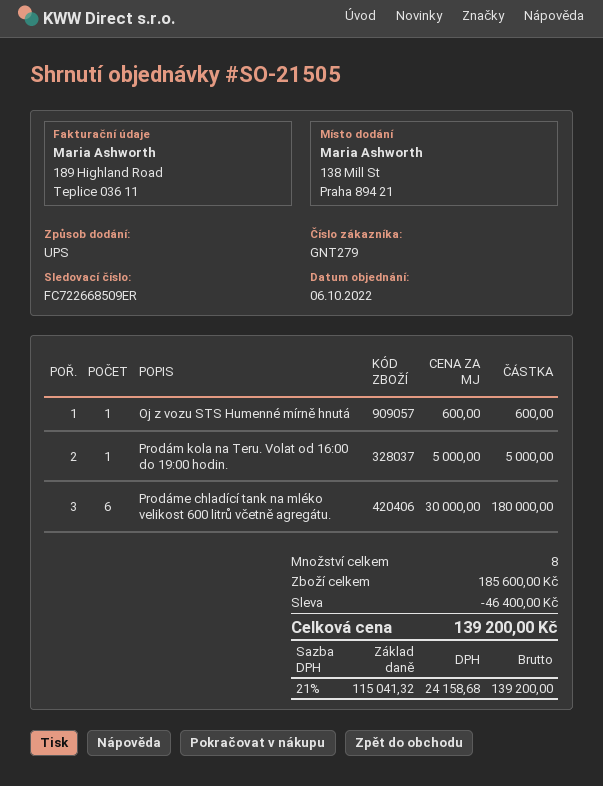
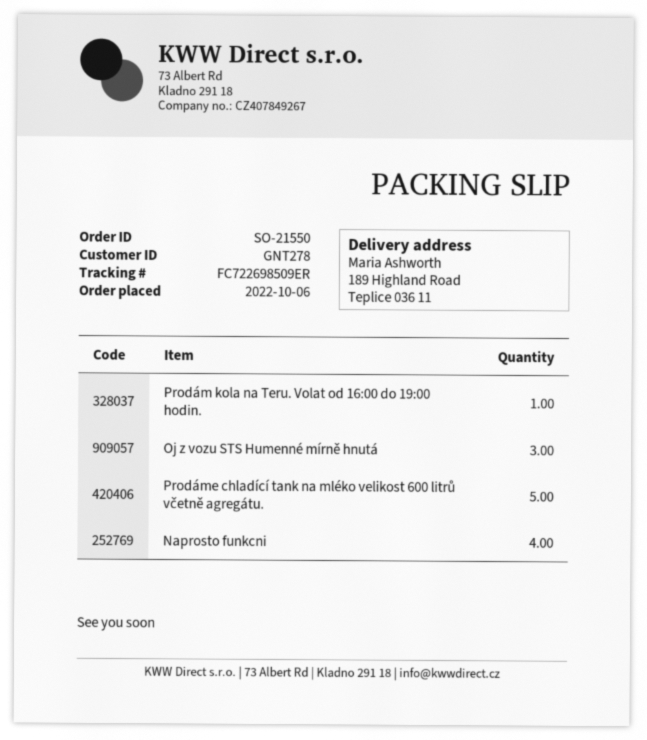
order number: SO-21505 -> SO-21550
customer number: GNT279 -> GNT278
tracking number: FC722668509ER -> FC722698509ER
ship to: 138 Mill St, Praha 894 21 -> 189 Highland Road, Teplice 036 11
Oj z vozu STS Humenné mírně hnutá: 1 -> 3
Prodáme chladící tank na mléko velikost 600 litrů včetně agregátu.: 6 -> 5
Naprosto funkcni: none -> 4

